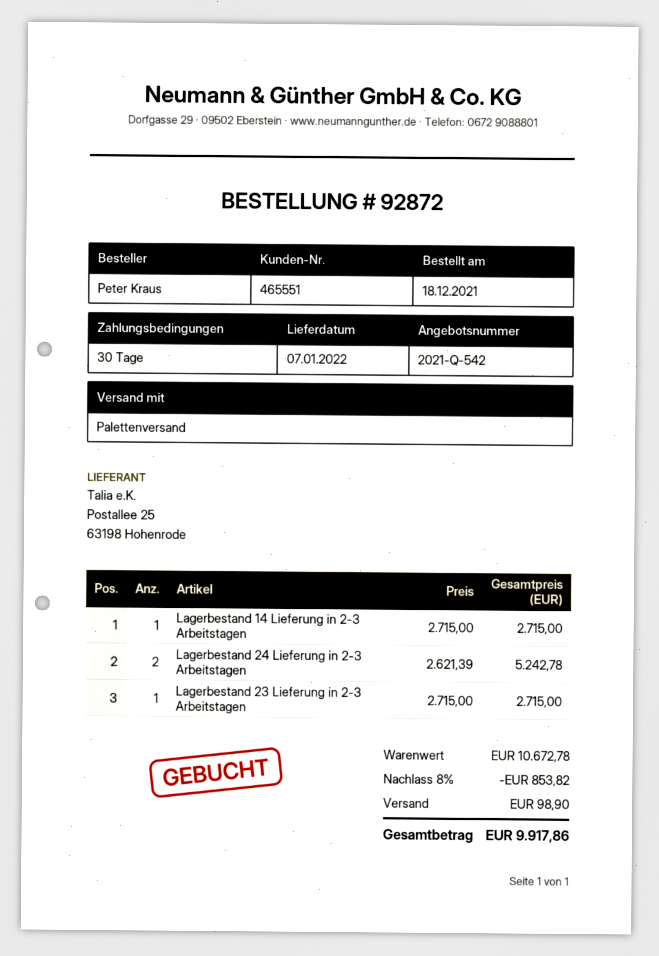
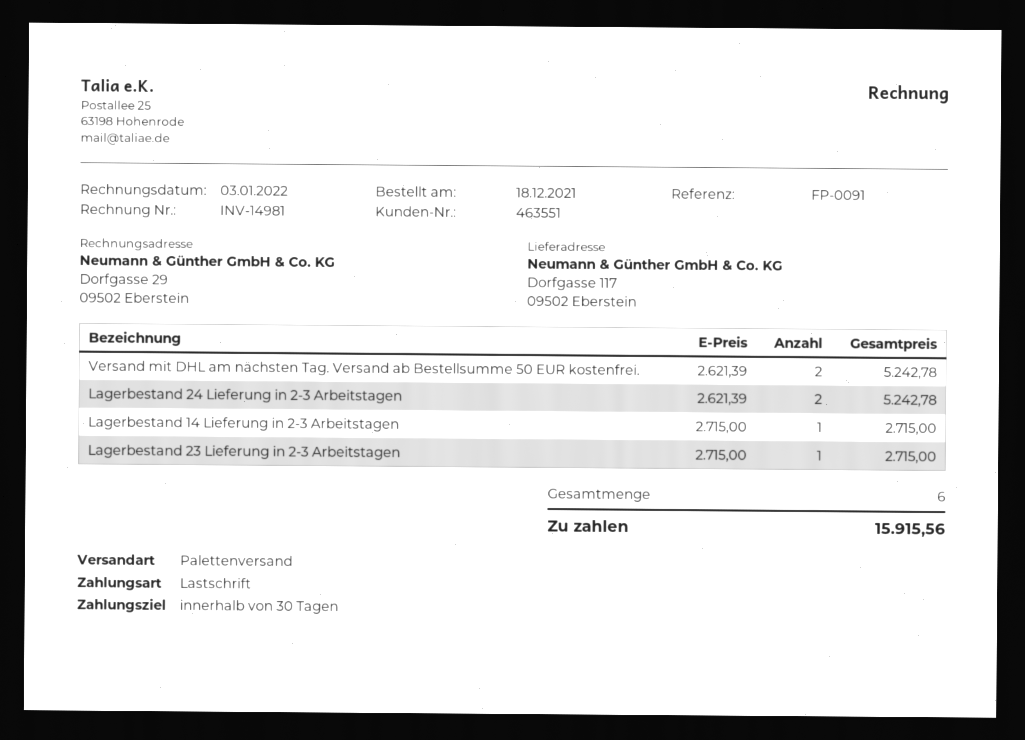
customer number: 465551 -> 463551
Versand mit DHL am nächsten Tag. Versand ab Bestellsumme 50 EUR kostenfrei.: none -> 2 x 2621.39 = 5242.78
discount: 8% = 853.82 -> none
shipping: 98.90 -> none
total: 9917.86 -> 15915.56

